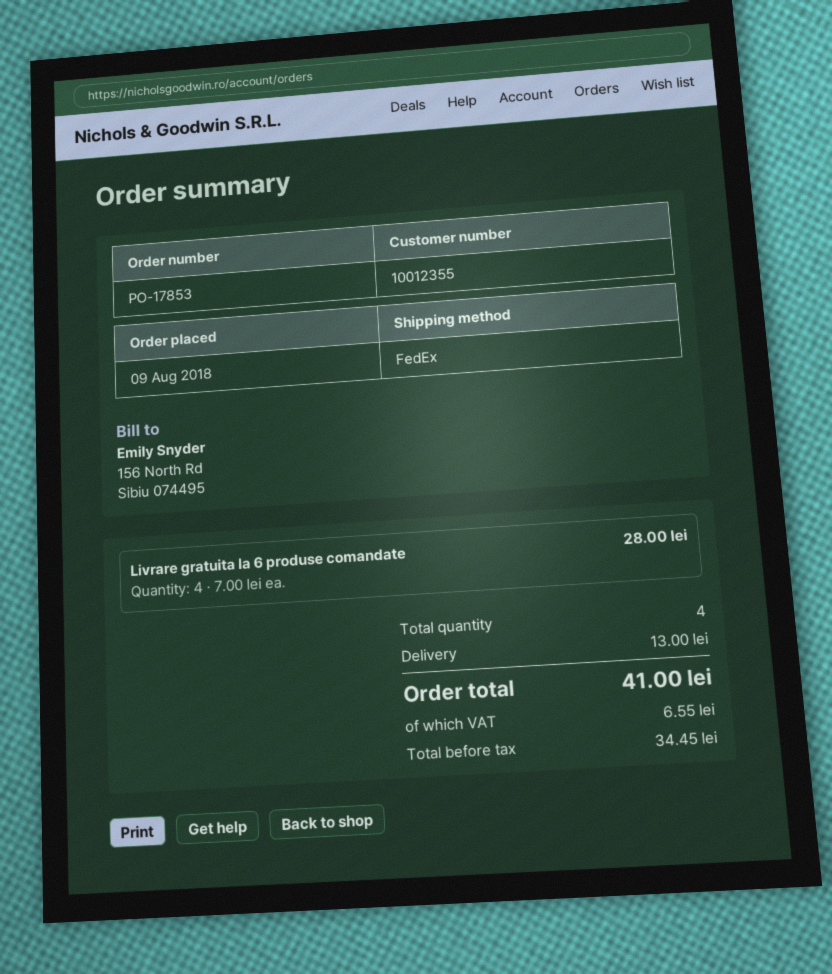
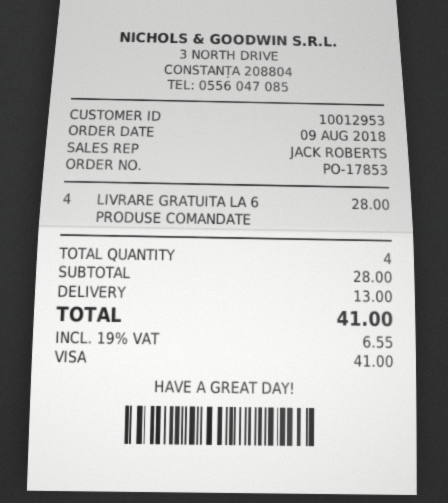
customer number: 10012355 -> 10012953

